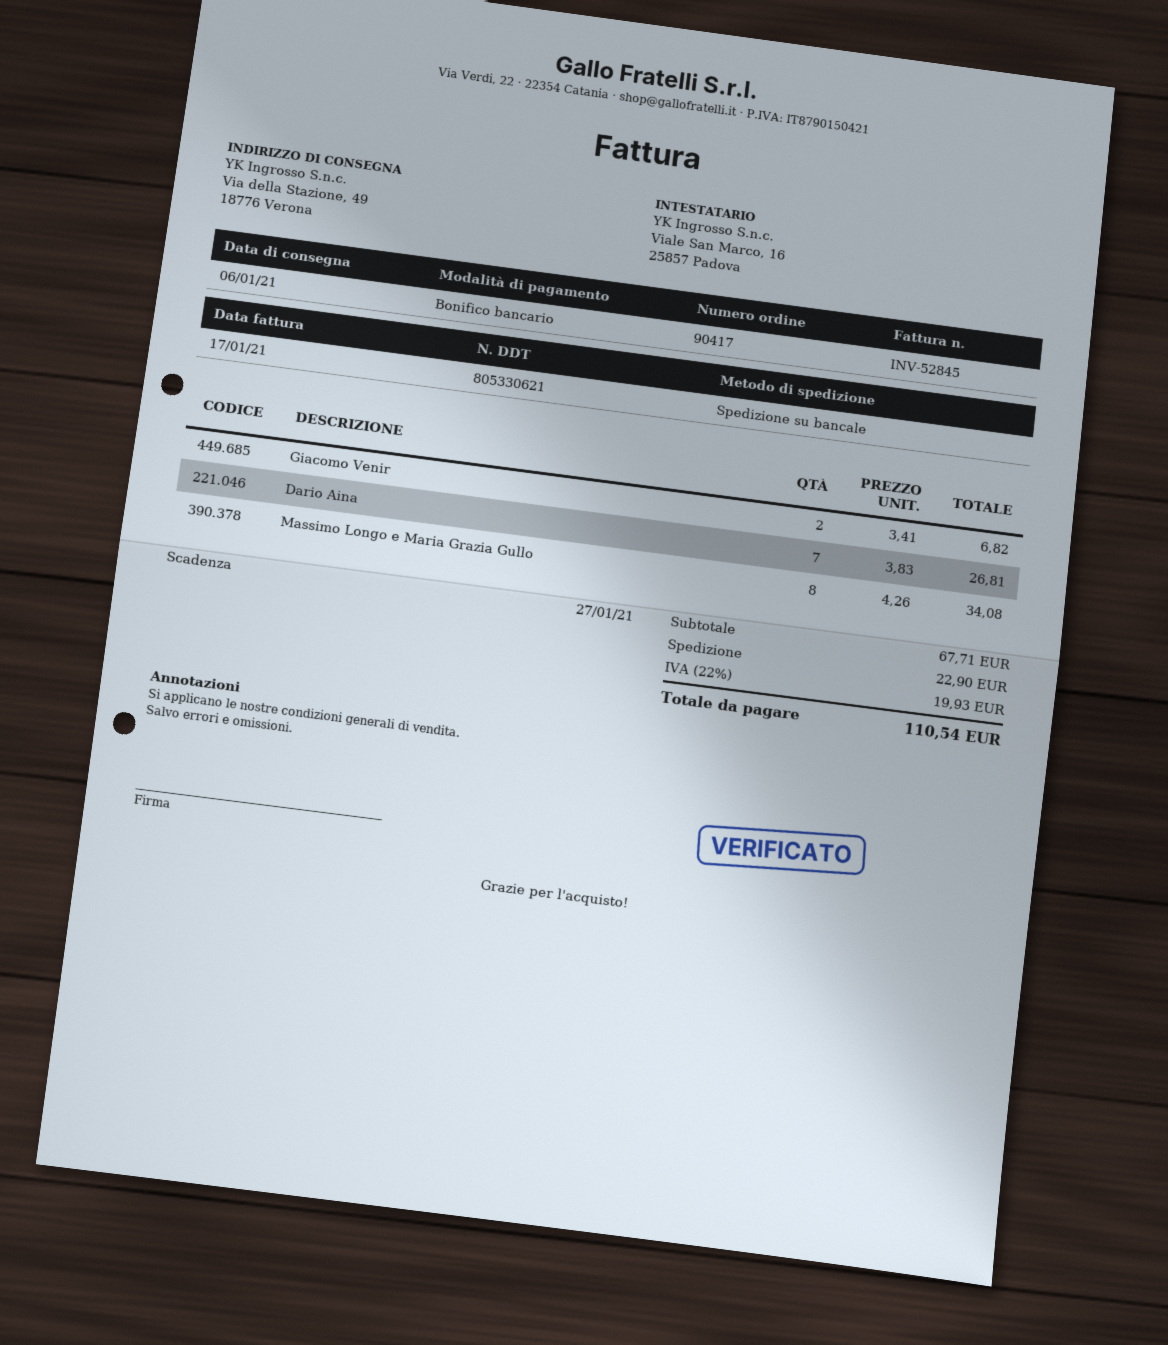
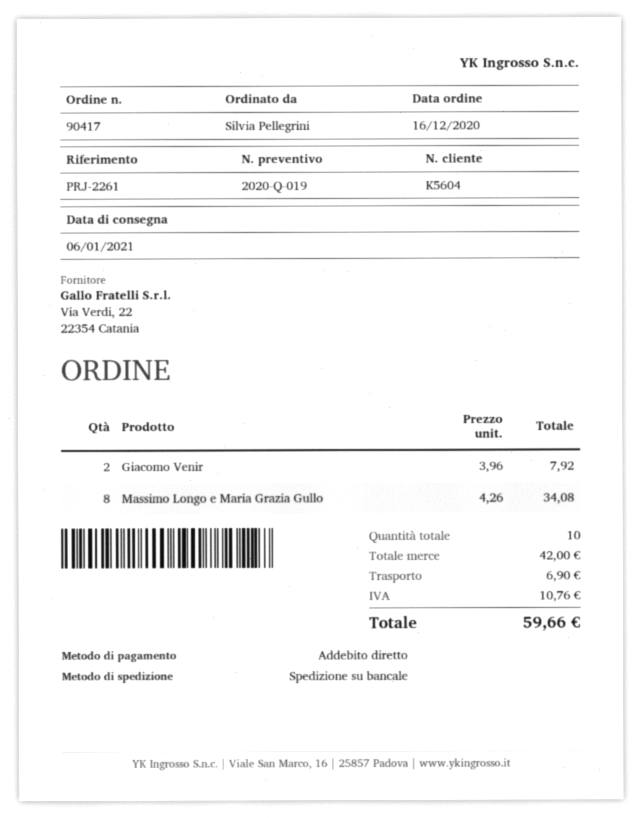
payment method: bank transfer -> direct debit
Giacomo Venir: 2 x 3.41 = 6.82 -> 2 x 3.96 = 7.92
Dario Aina: 7 x 3.83 = 26.81 -> none
subtotal: 67.71 -> 42.00
shipping: 22.90 -> 6.90
tax: 19.93 -> 10.76
total: 110.54 -> 59.66

